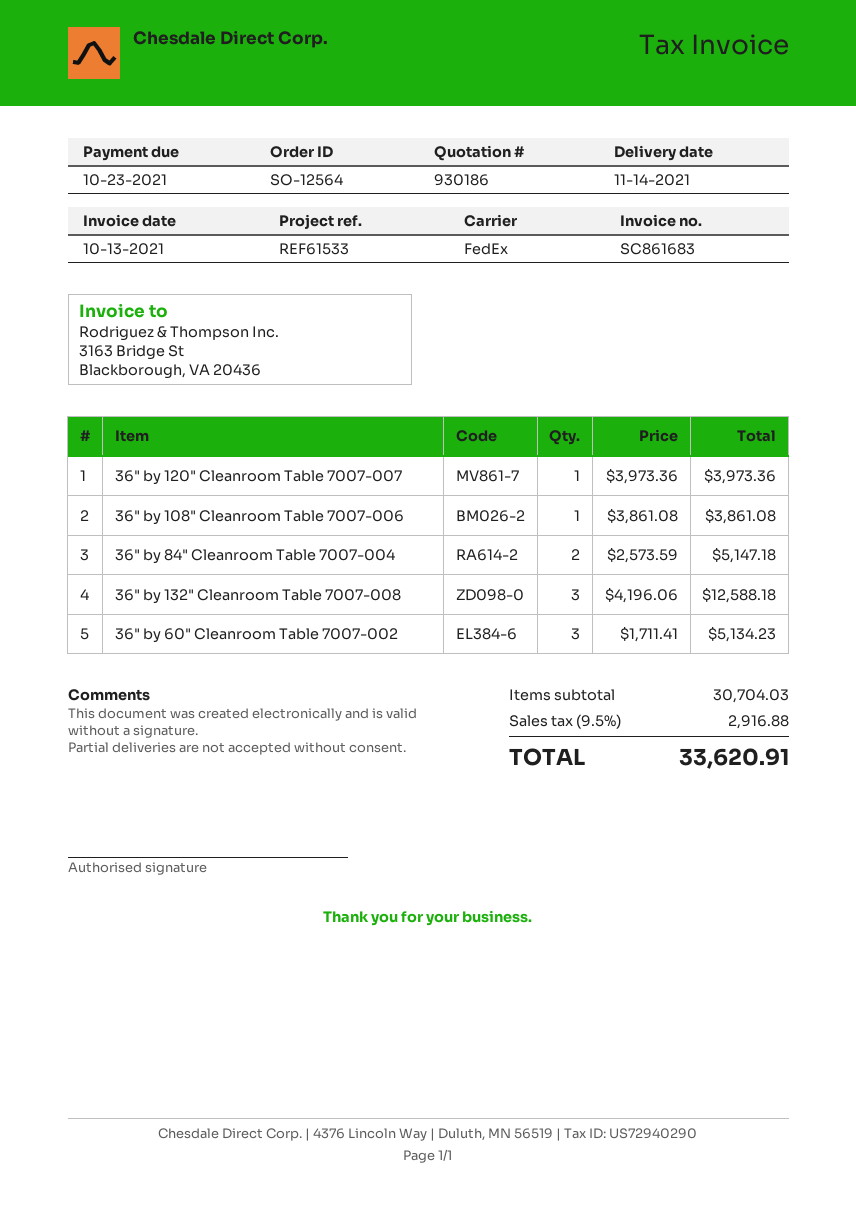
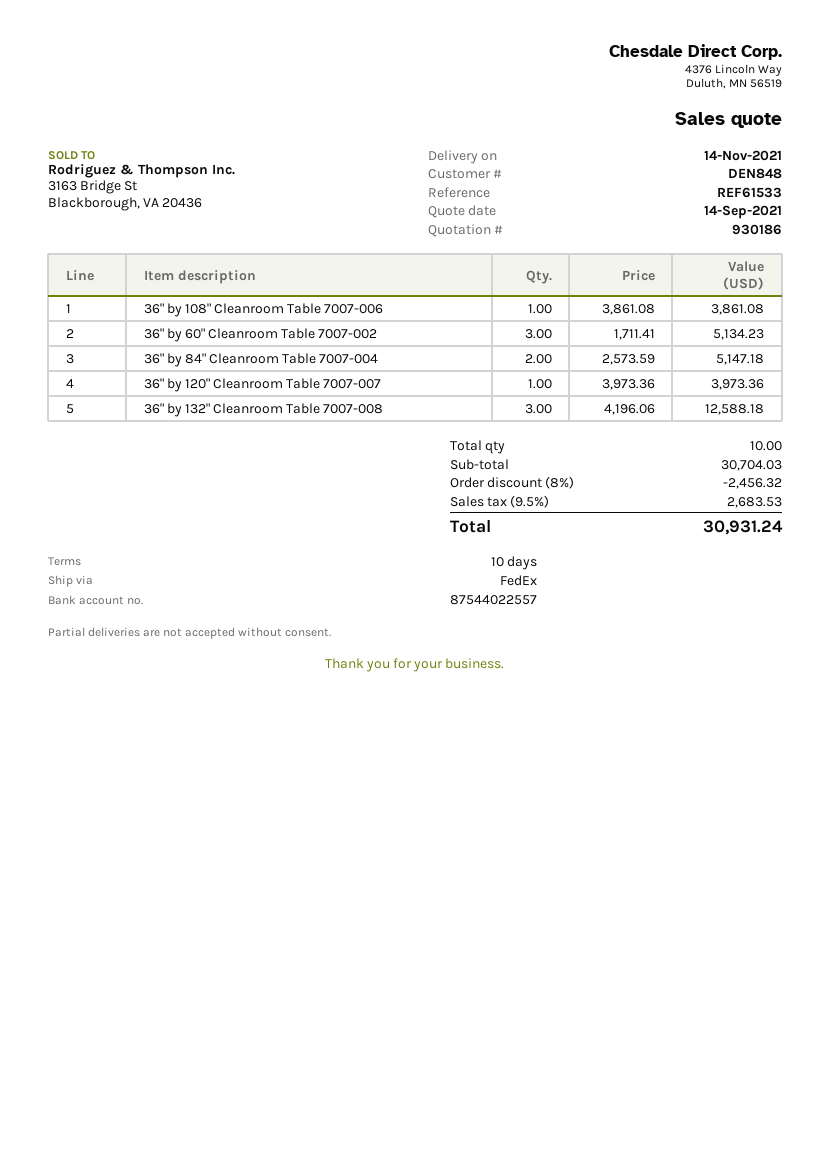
discount: none -> 8% = 2456.32
tax: 9.5% = 2916.88 -> 9.5% = 2683.53
total: 33620.91 -> 30931.24

